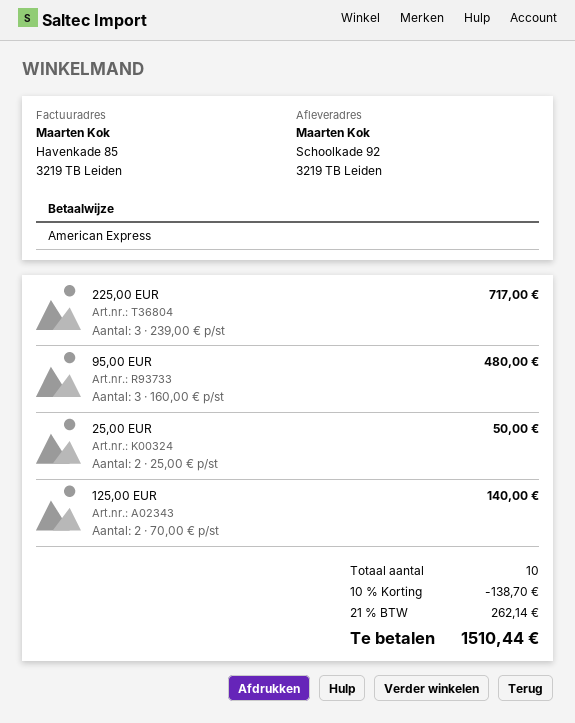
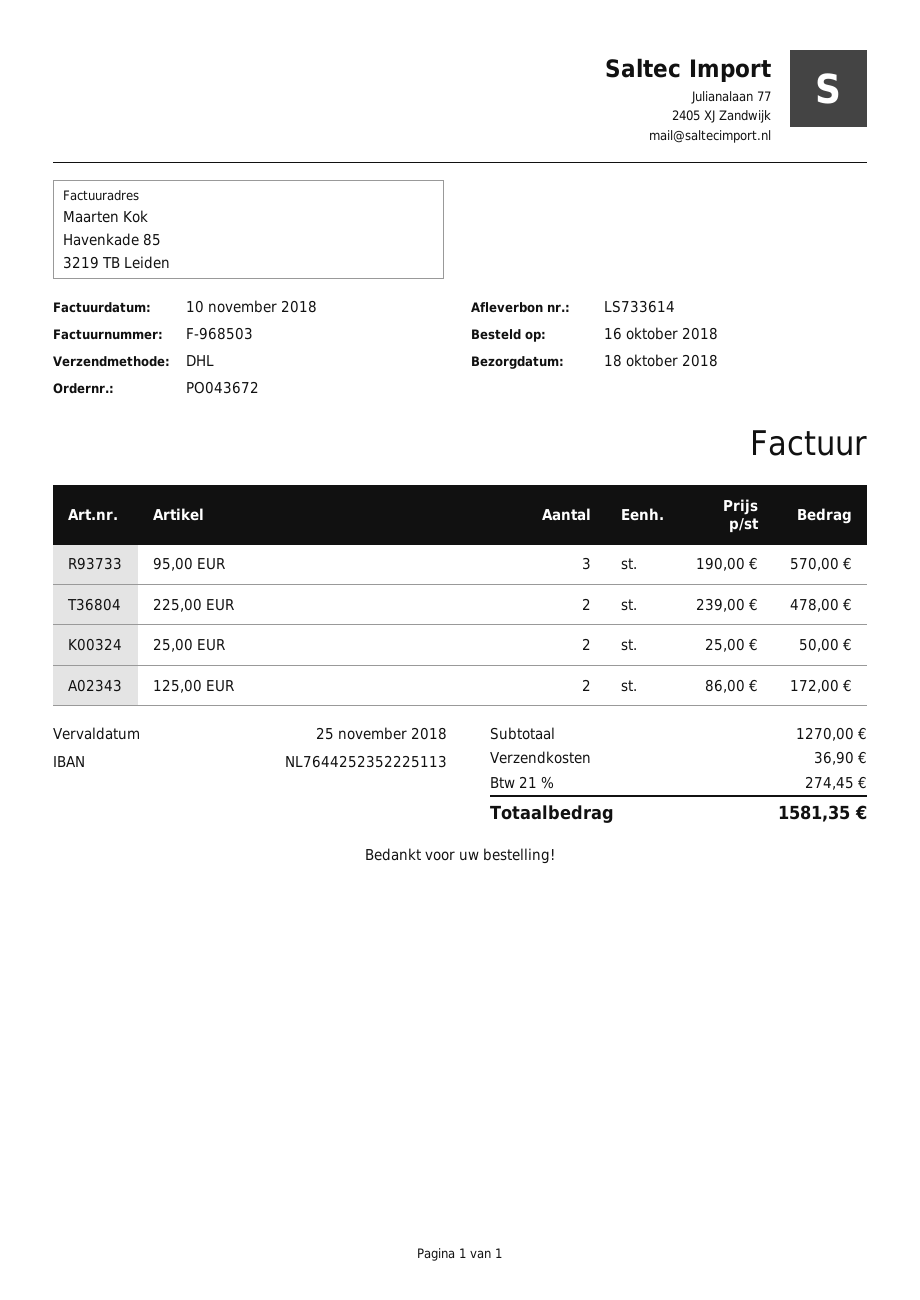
225,00 EUR: 3 x 239.00 = 717.00 -> 2 x 239.00 = 478.00
95,00 EUR: 3 x 160.00 = 480.00 -> 3 x 190.00 = 570.00
125,00 EUR: 2 x 70.00 = 140.00 -> 2 x 86.00 = 172.00
discount: 10% = 138.70 -> none
shipping: none -> 36.90
tax: 21% = 262.14 -> 21% = 274.45
total: 1510.44 -> 1581.35

